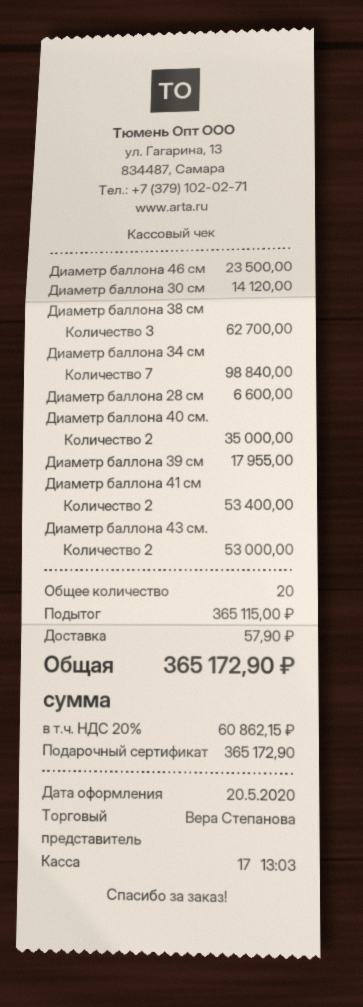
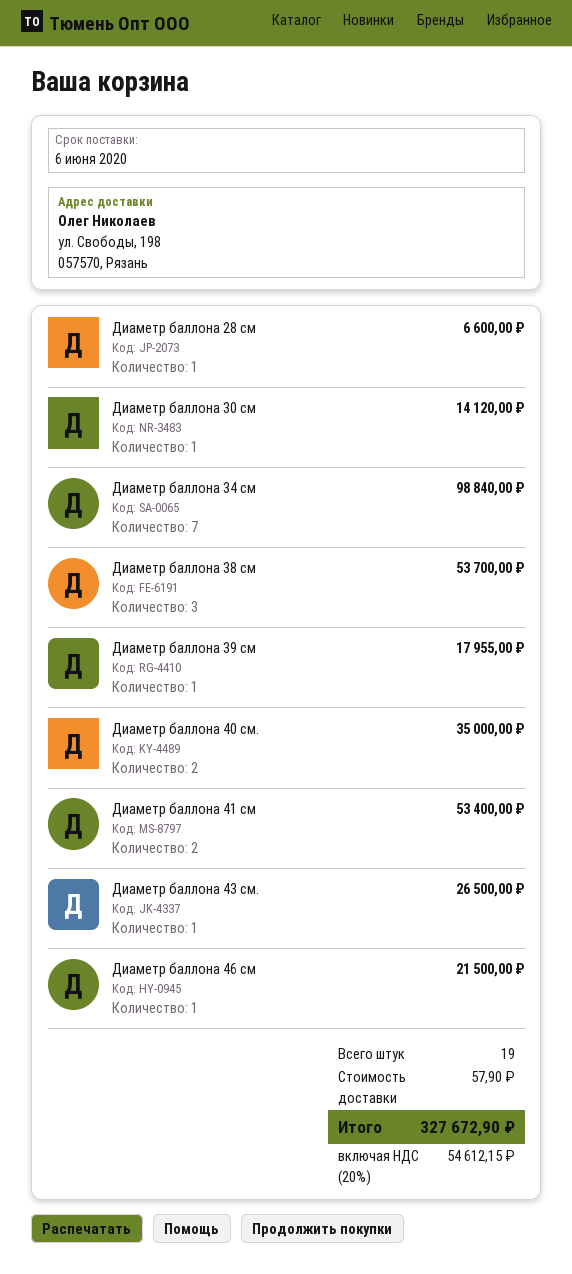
Диаметр баллона 46 см: 1 for 23500.00 -> 1 for 21500.00
Диаметр баллона 38 см: 3 for 62700.00 -> 3 for 53700.00
Диаметр баллона 43 см.: 2 for 53000.00 -> 1 for 26500.00
total quantity: 20 -> 19
tax: 20% = 60862.15 -> 20% = 54612.15
total: 365172.90 -> 327672.90

